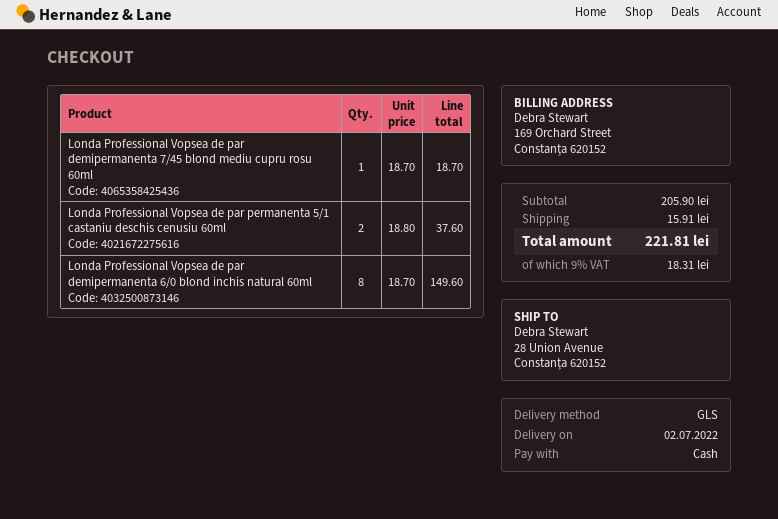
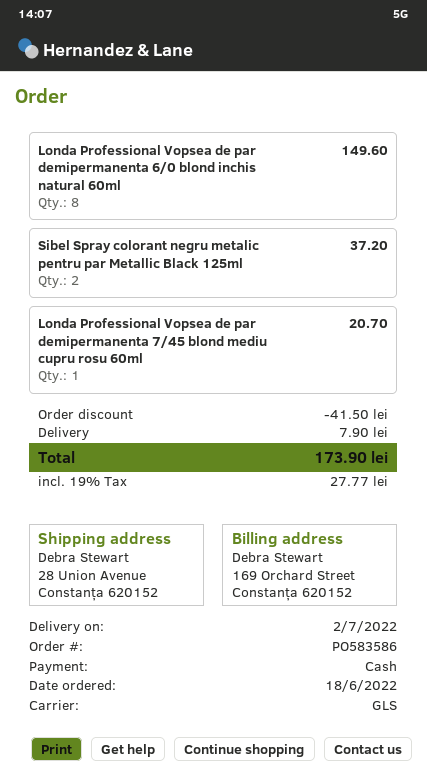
Londa Professional Vopsea de par demipermanenta 7/45 blond mediu cupru rosu 60ml: 1 for 18.70 -> 1 for 20.70
Londa Professional Vopsea de par permanenta 5/1 castaniu deschis cenusiu 60ml: 2 for 37.60 -> none
Sibel Spray colorant negru metalic pentru par Metallic Black 125ml: none -> 2 for 37.20
discount: none -> 41.50
shipping: 15.91 -> 7.90
tax: 9% = 18.31 -> 19% = 27.77
total: 221.81 -> 173.90

